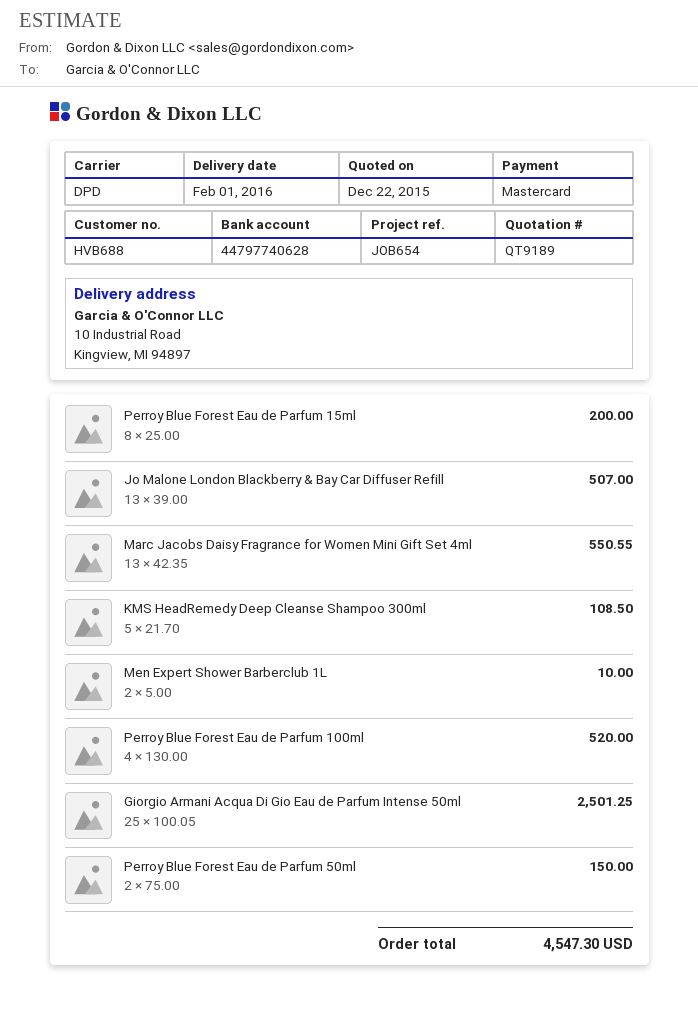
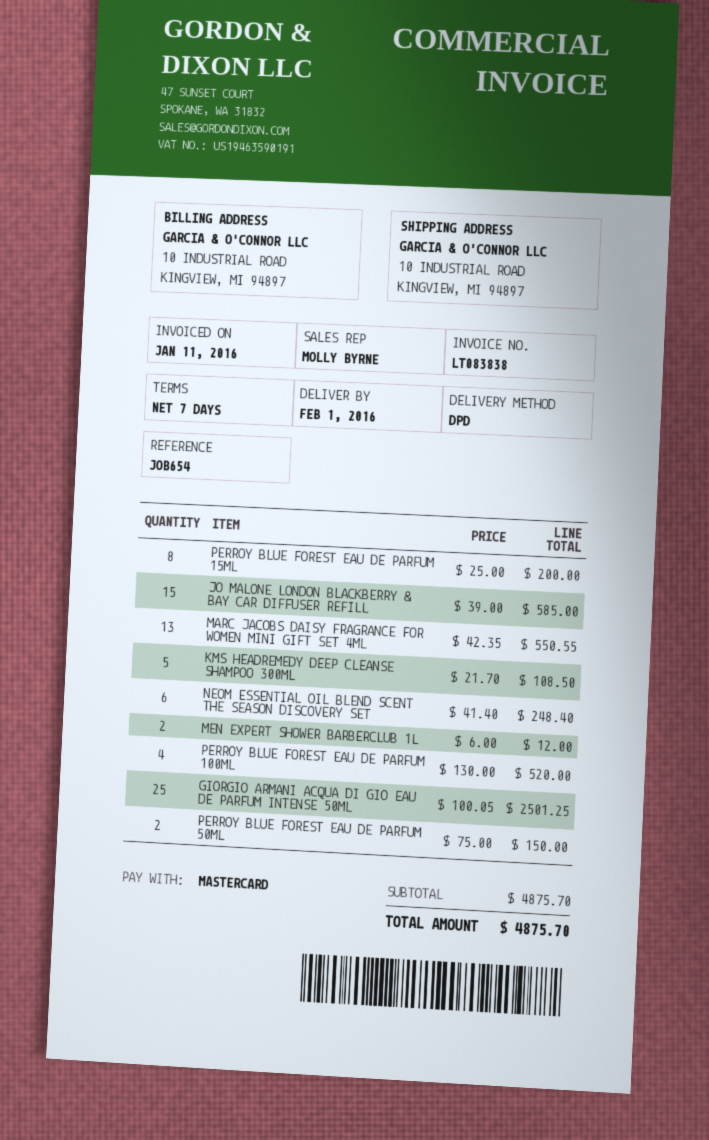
Jo Malone London Blackberry & Bay Car Diffuser Refill: 13 x 39.00 = 507.00 -> 15 x 39.00 = 585.00
Men Expert Shower Barberclub 1L: 2 x 5.00 = 10.00 -> 2 x 6.00 = 12.00
NEOM ESSENTIAL OIL BLEND SCENT THE SEASON DISCOVERY SET: none -> 6 x 41.40 = 248.40
total: 4547.30 -> 4875.70

